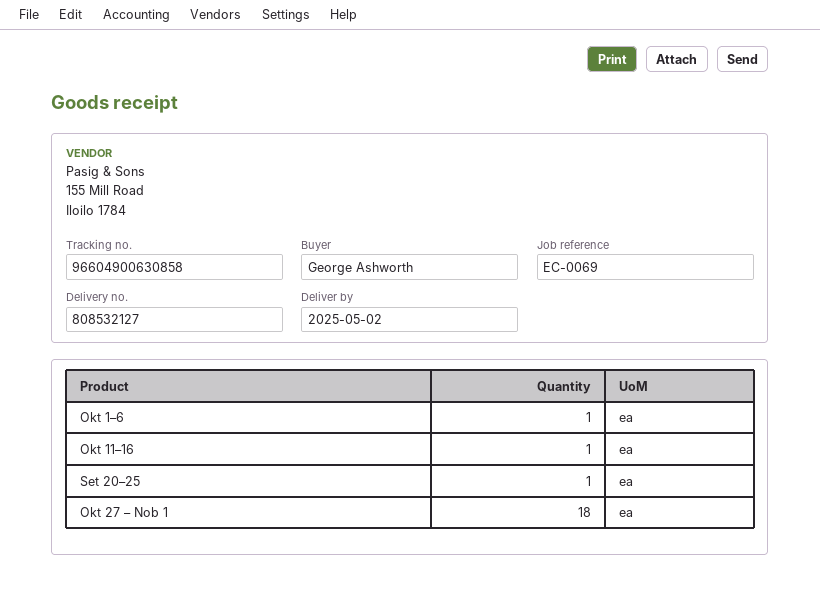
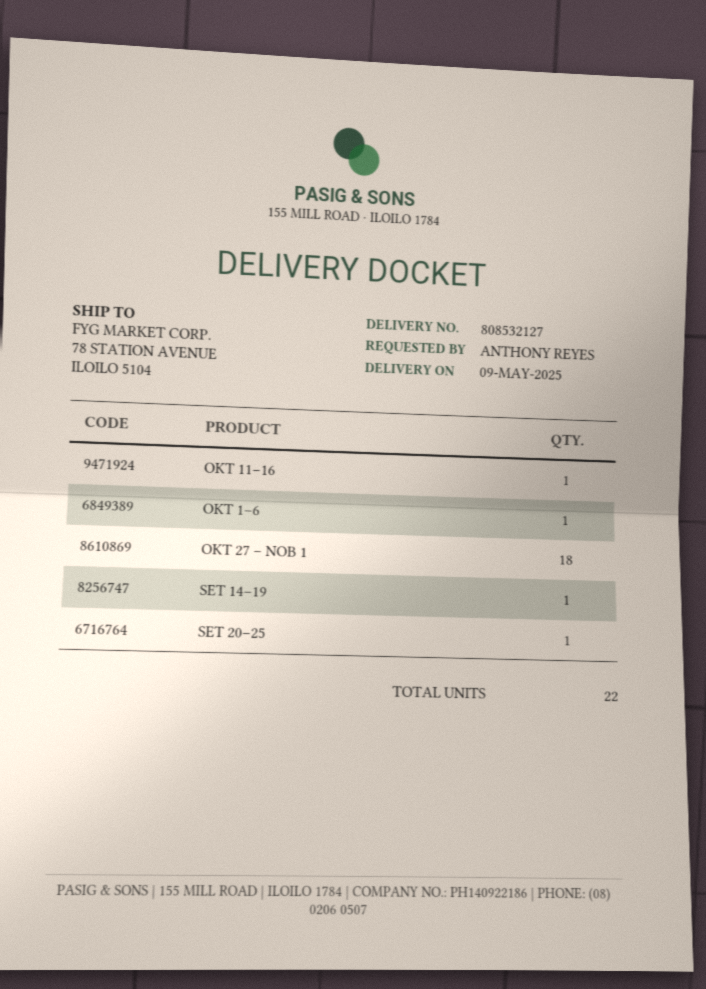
delivery date: 2025-05-02 -> 2025-05-09
ordered by: George Ashworth -> ANTHONY REYES
SET 14–19: none -> 1

